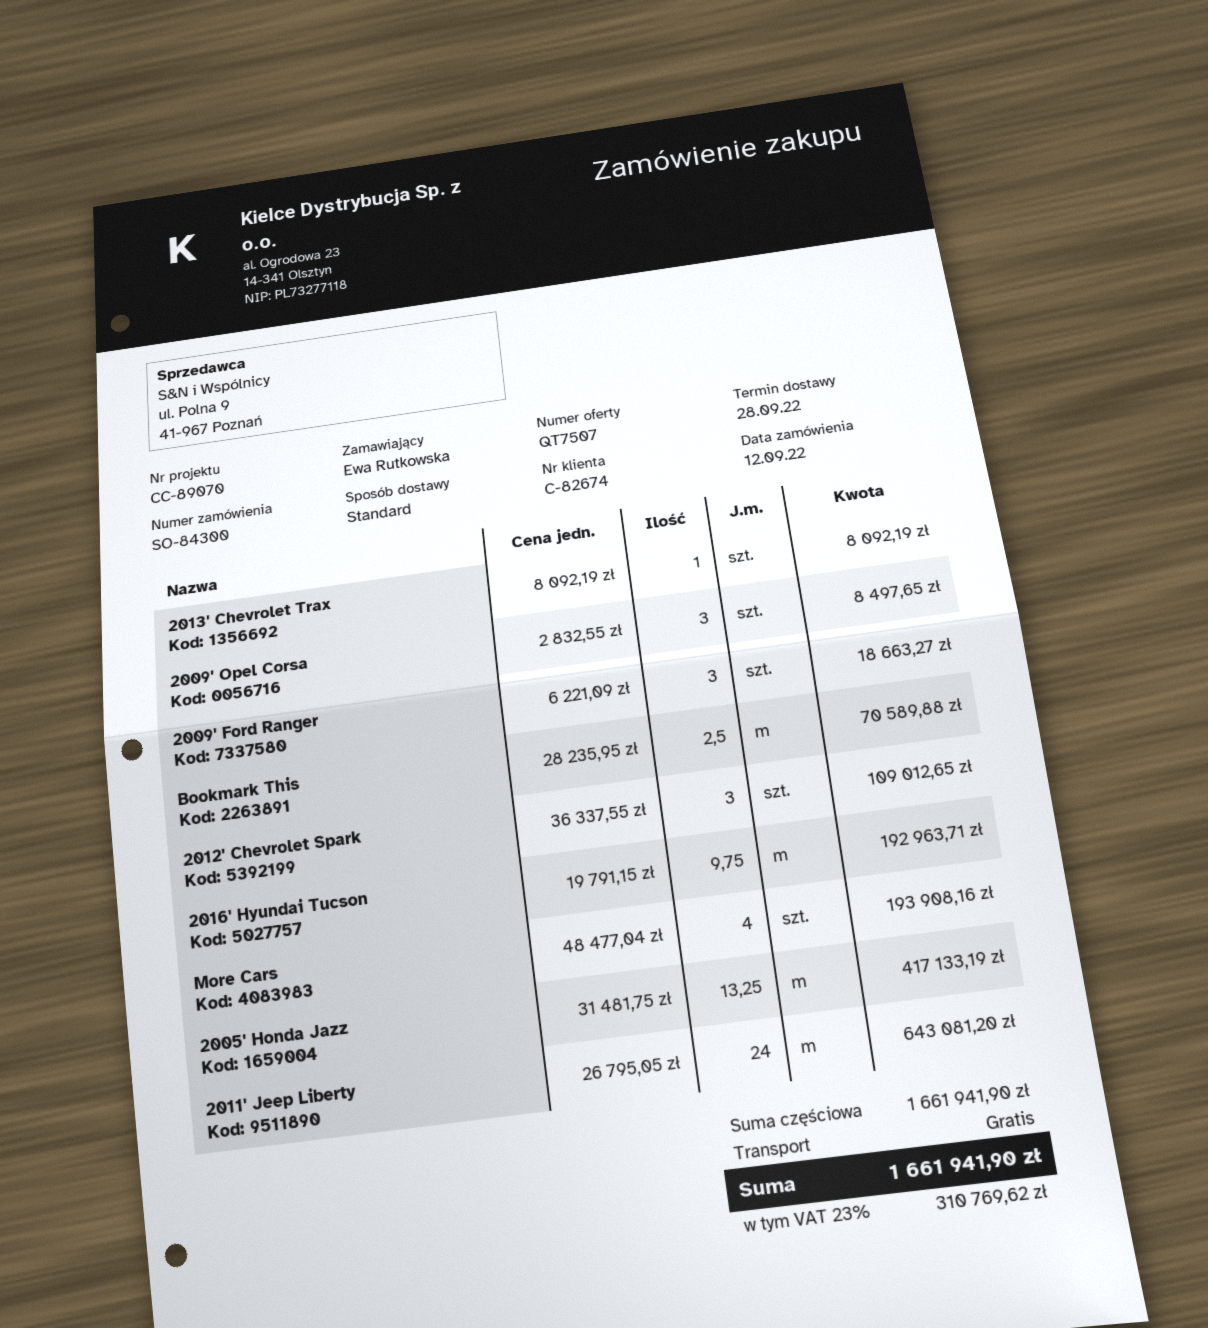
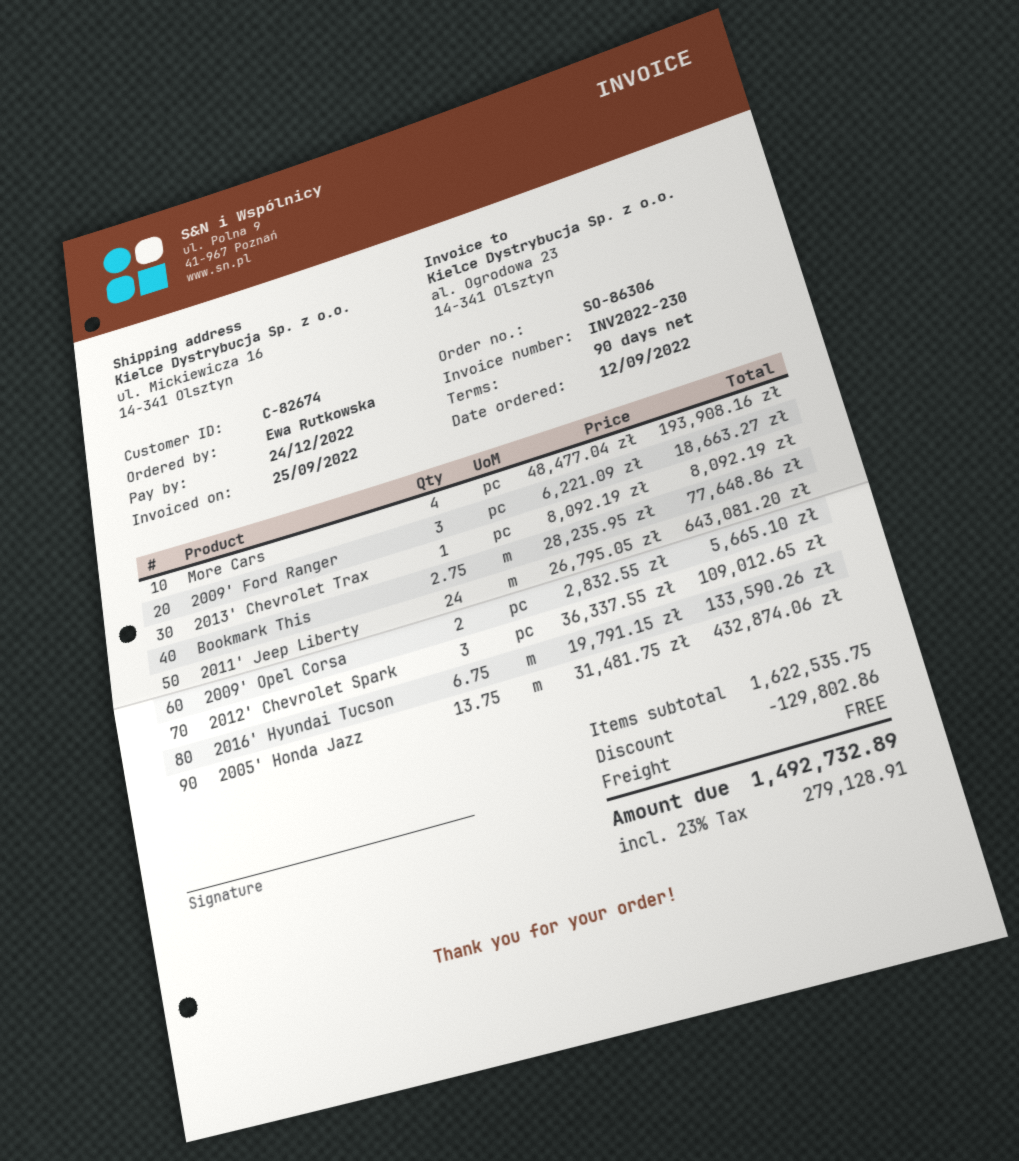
order number: SO-84300 -> SO-86306
2009' Opel Corsa: 3 x 2832.55 = 8497.65 -> 2 x 2832.55 = 5665.10
Bookmark This: 2.5 x 28235.95 = 70589.88 -> 2.75 x 28235.95 = 77648.86
2016' Hyundai Tucson: 9.75 x 19791.15 = 192963.71 -> 6.75 x 19791.15 = 133590.26
2005' Honda Jazz: 13.25 x 31481.75 = 417133.19 -> 13.75 x 31481.75 = 432874.06
subtotal: 1661941.90 -> 1622535.75
discount: none -> 129802.86
tax: 23% = 310769.62 -> 23% = 279128.91
total: 1661941.90 -> 1492732.89

